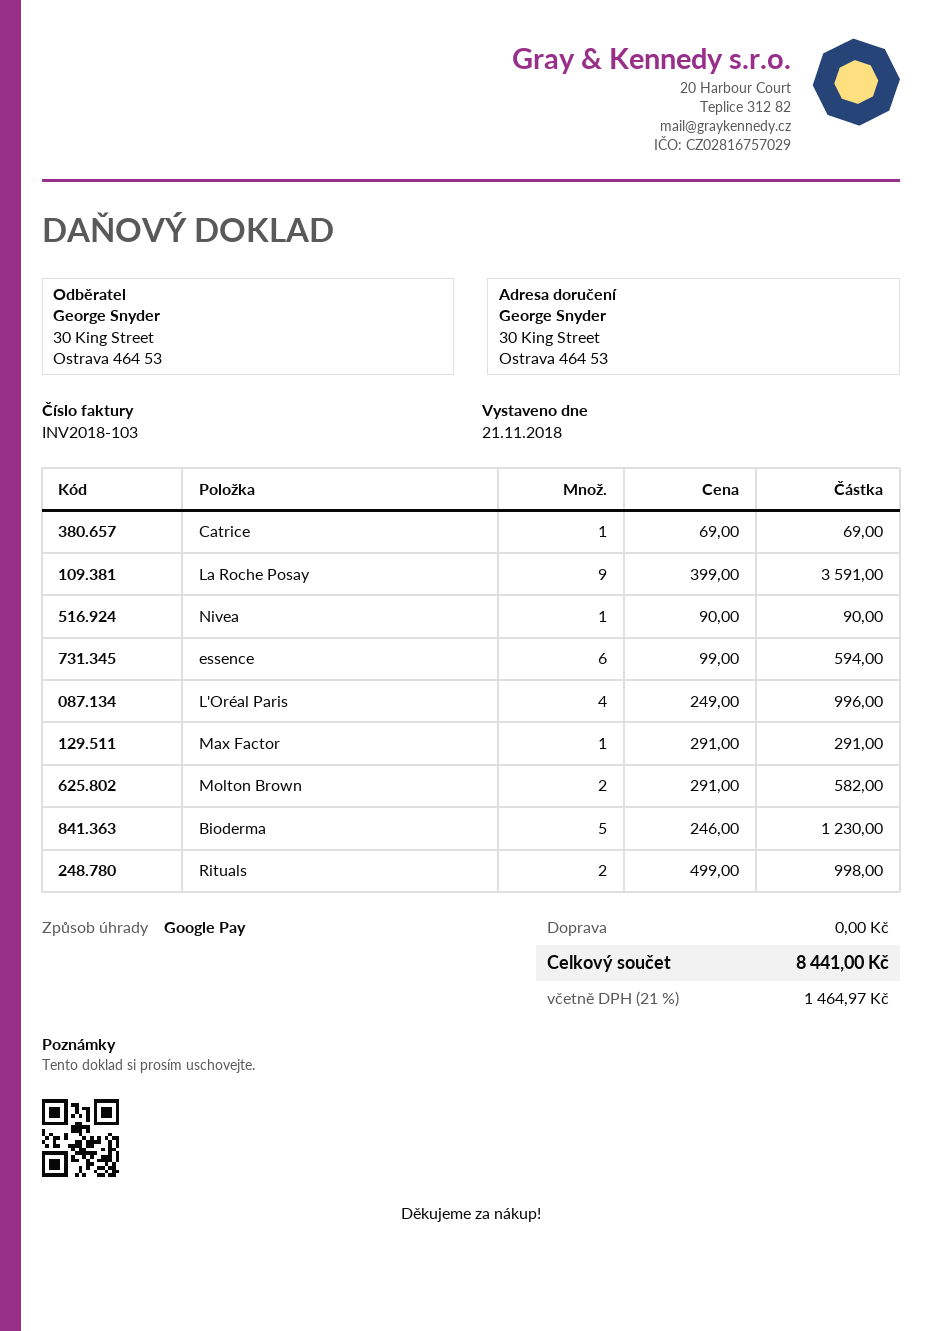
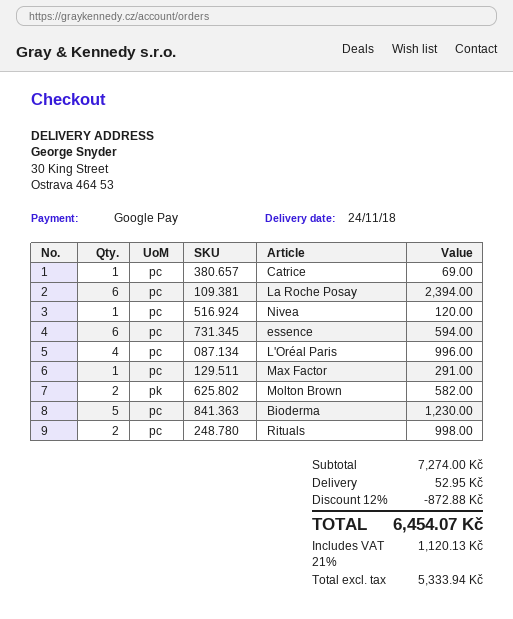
La Roche Posay: 9 for 3591.00 -> 6 for 2394.00
Nivea: 1 for 90.00 -> 1 for 120.00
discount: none -> 12% = 872.88
shipping: 0.00 -> 52.95
tax: 21% = 1464.97 -> 21% = 1120.13
total: 8441.00 -> 6454.07

